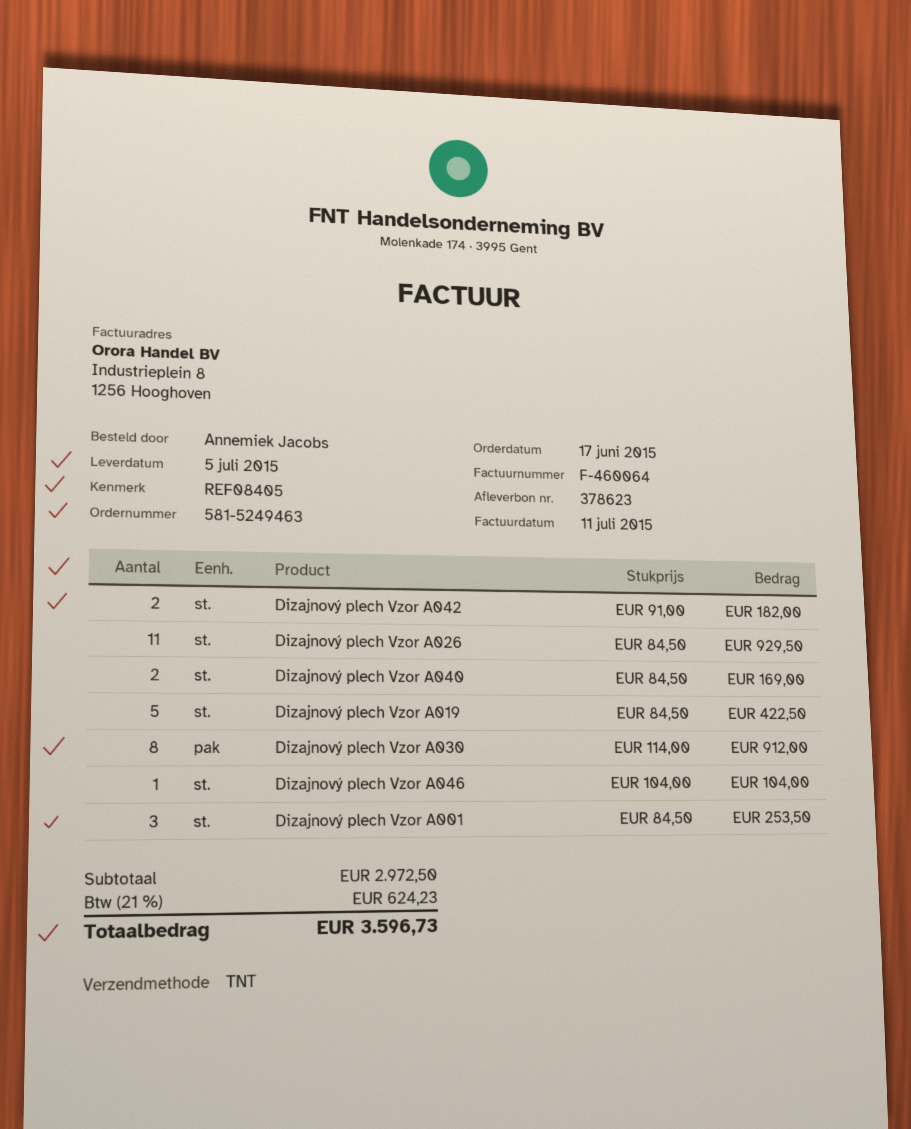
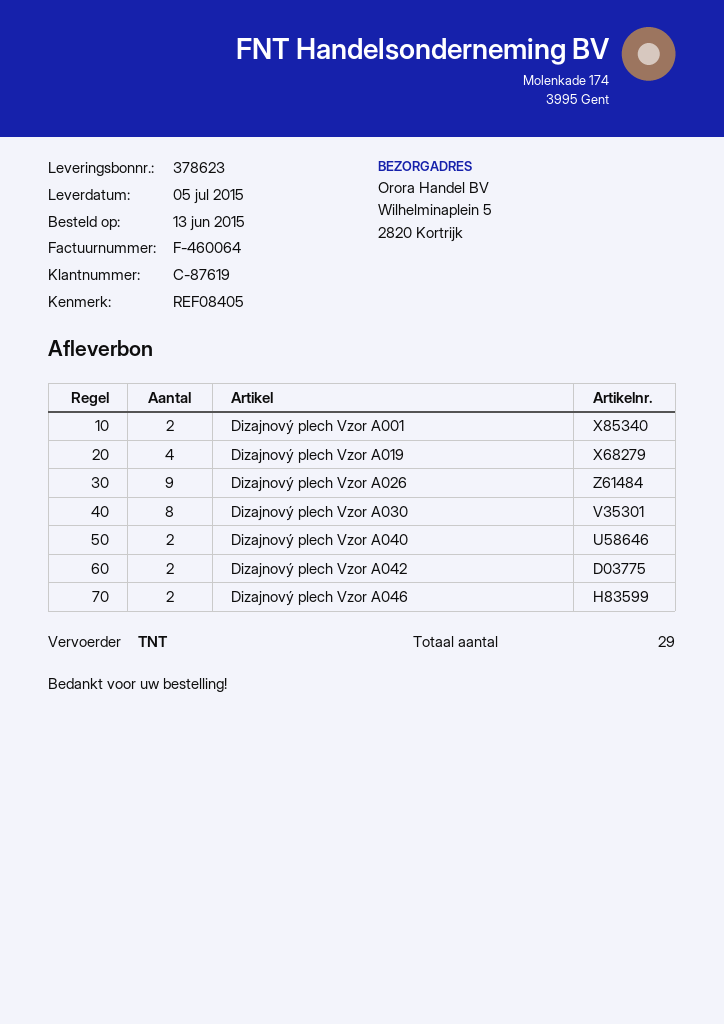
order date: 2015-06-17 -> 2015-06-13
Dizajnový plech Vzor A026: 11 -> 9
Dizajnový plech Vzor A019: 5 -> 4
Dizajnový plech Vzor A046: 1 -> 2
Dizajnový plech Vzor A001: 3 -> 2

